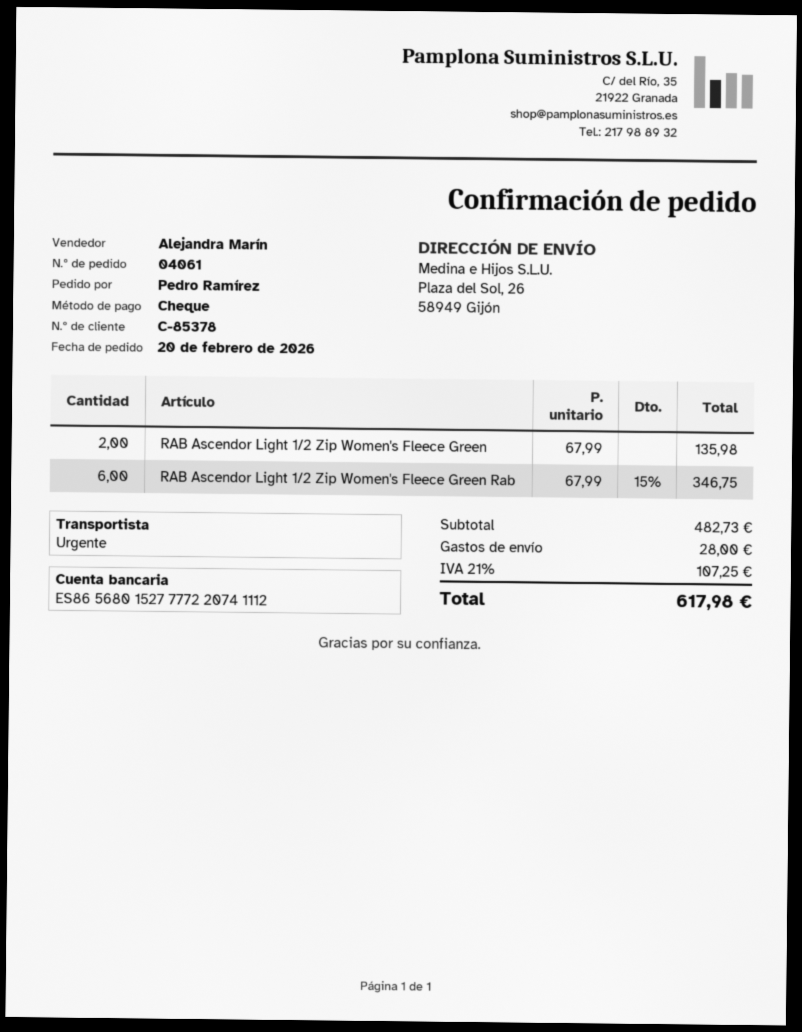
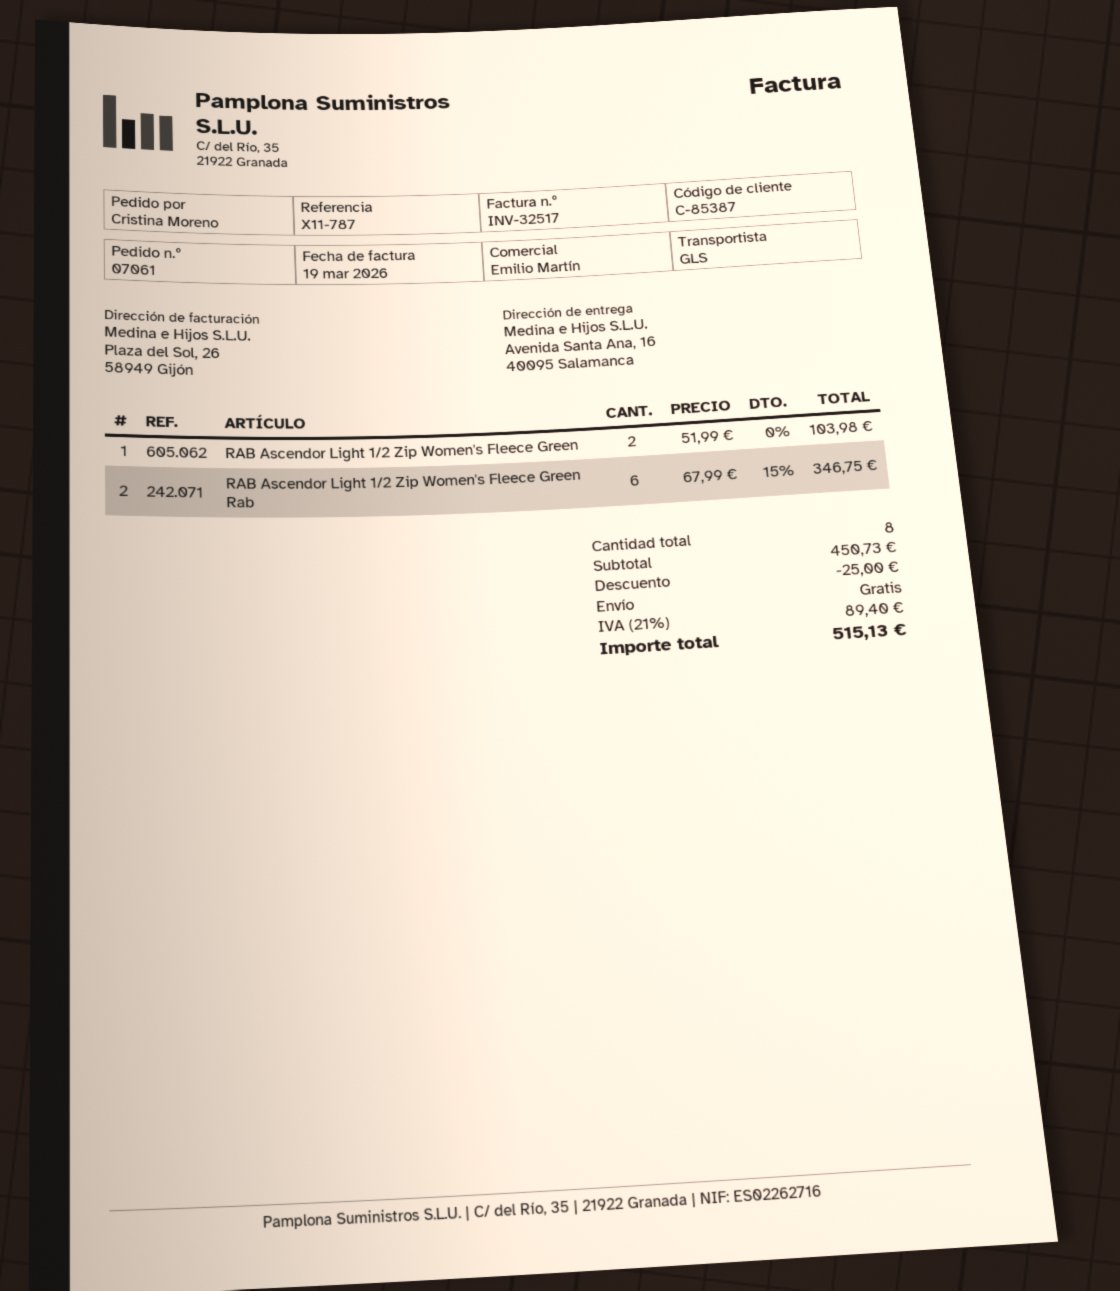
order number: 04061 -> 07061
customer number: C-85378 -> C-85387
ordered by: Pedro Ramírez -> Cristina Moreno
sales rep: Alejandra Marín -> Emilio Martín
shipping method: express -> GLS
ship to: Plaza del Sol, 26, 58949 Gijón -> Avenida Santa Ana, 16, 40095 Salamanca
RAB Ascendor Light 1/2 Zip Women's Fleece Green: 2 x 67.99 = 135.98 -> 2 x 51.99 = 103.98
subtotal: 482.73 -> 450.73
discount: none -> 25.00
shipping: 28.00 -> 0.00
tax: 21% = 107.25 -> 21% = 89.40
total: 617.98 -> 515.13

